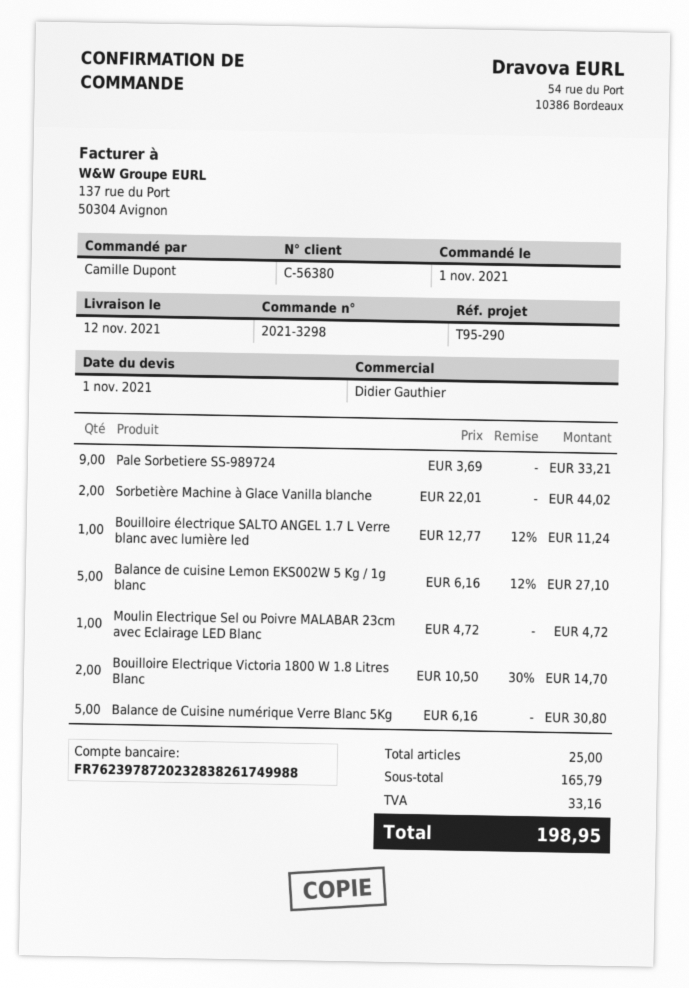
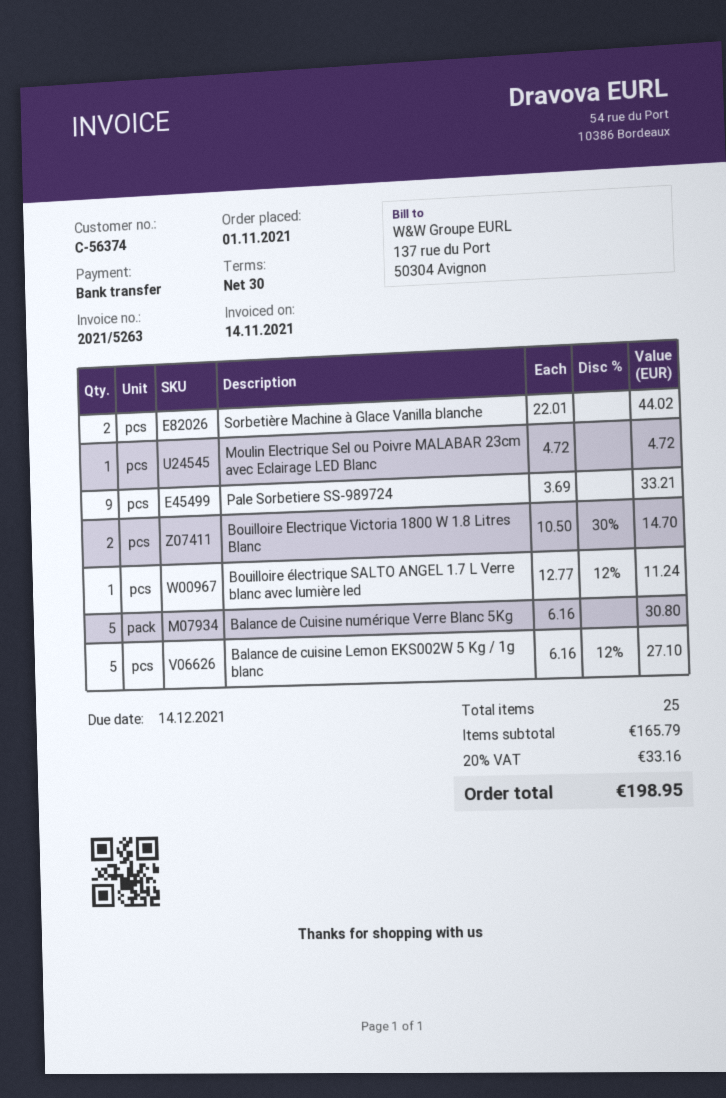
customer number: C-56380 -> C-56374

